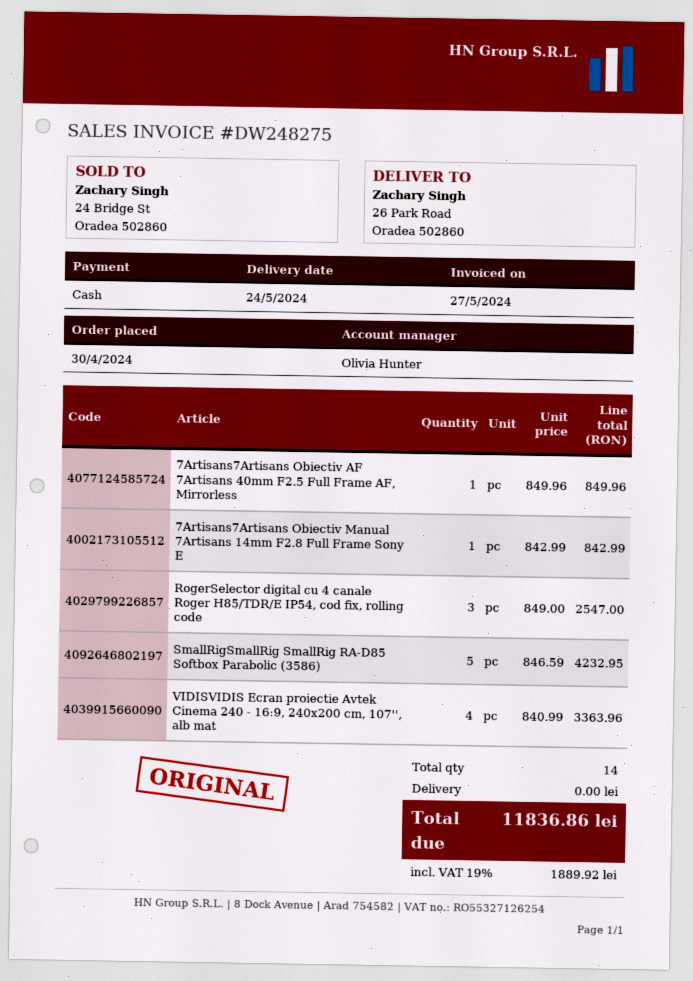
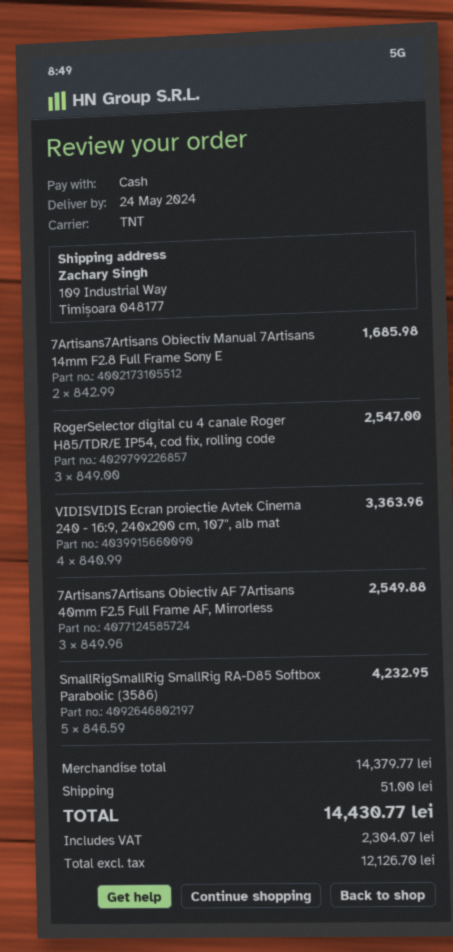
ship to: 26 Park Road, Oradea 502860 -> 109 Industrial Way, Timișoara 048177
7Artisans7Artisans Obiectiv AF 7Artisans 40mm F2.5 Full Frame AF, Mirrorless: 1 x 849.96 = 849.96 -> 3 x 849.96 = 2549.88
7Artisans7Artisans Obiectiv Manual 7Artisans 14mm F2.8 Full Frame Sony E: 1 x 842.99 = 842.99 -> 2 x 842.99 = 1685.98
shipping: 0.00 -> 51.00
tax: 1889.92 -> 2304.07
total: 11836.86 -> 14430.77

